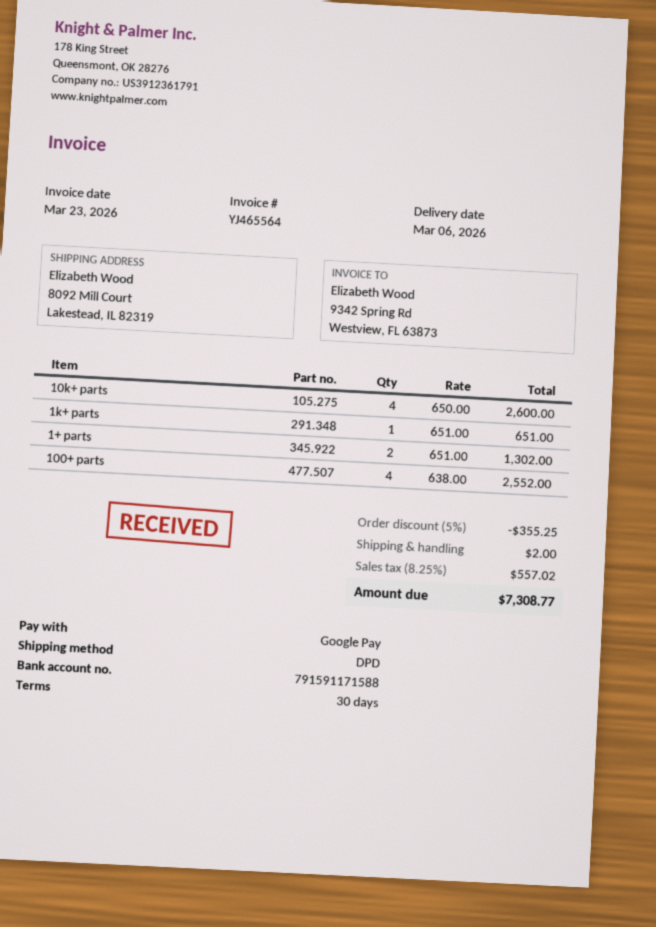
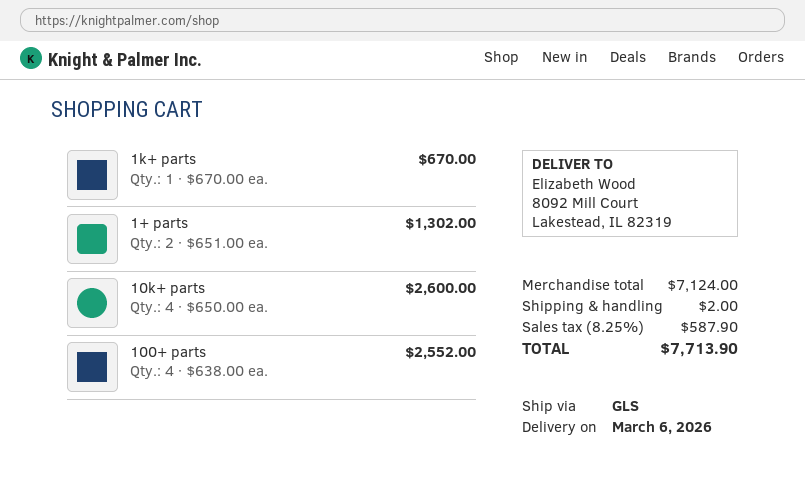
shipping method: DPD -> GLS
1k+ parts: 1 x 651.00 = 651.00 -> 1 x 670.00 = 670.00
discount: 5% = 355.25 -> none
tax: 8.25% = 557.02 -> 8.25% = 587.90
total: 7308.77 -> 7713.90

